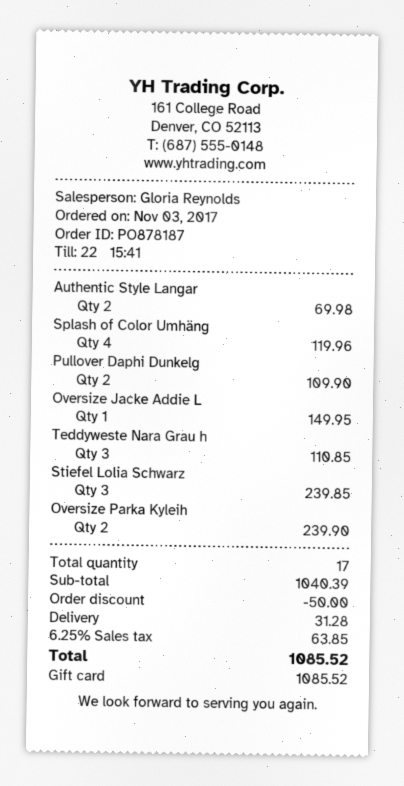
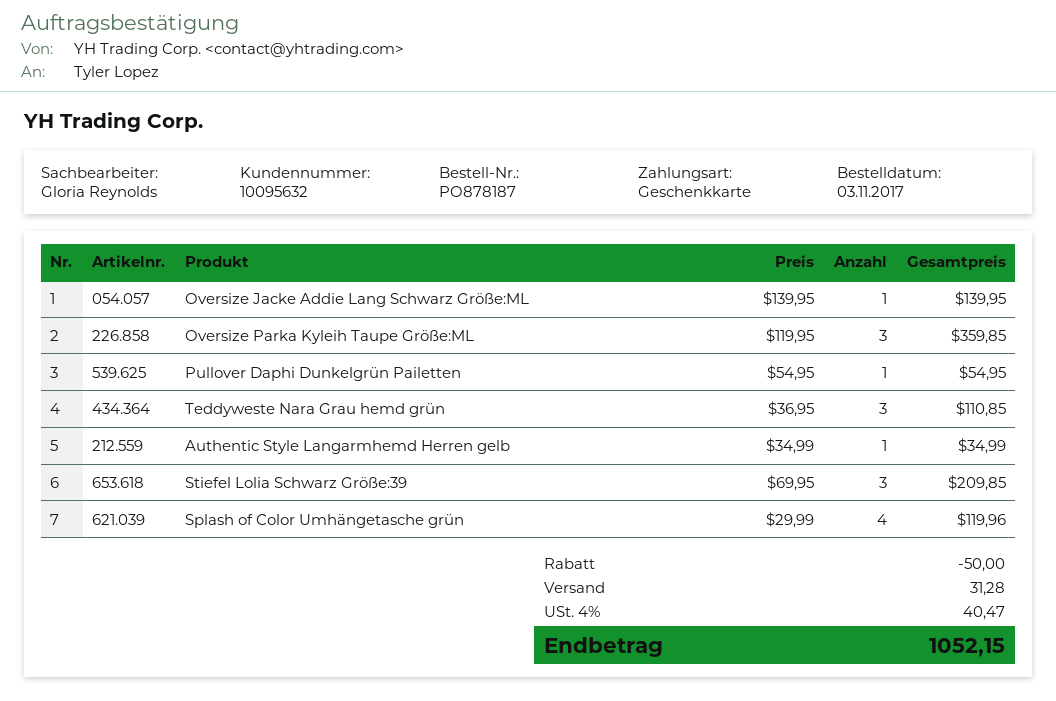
Authentic Style Langar: 2 for 69.98 -> 1 for 34.99
Pullover Daphi Dunkelg: 2 for 109.90 -> 1 for 54.95
Oversize Jacke Addie L: 1 for 149.95 -> 1 for 139.95
Stiefel Lolia Schwarz: 3 for 239.85 -> 3 for 209.85
Oversize Parka Kyleih: 2 for 239.90 -> 3 for 359.85
tax: 6.25% = 63.85 -> 4% = 40.47
total: 1085.52 -> 1052.15

